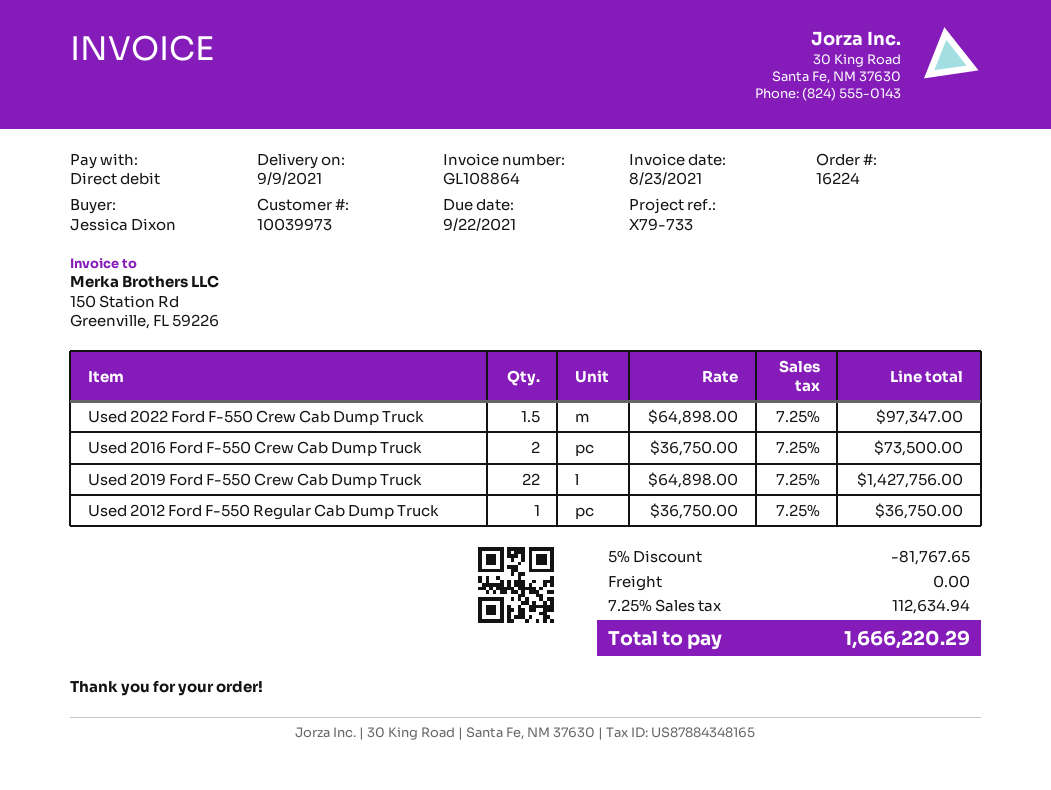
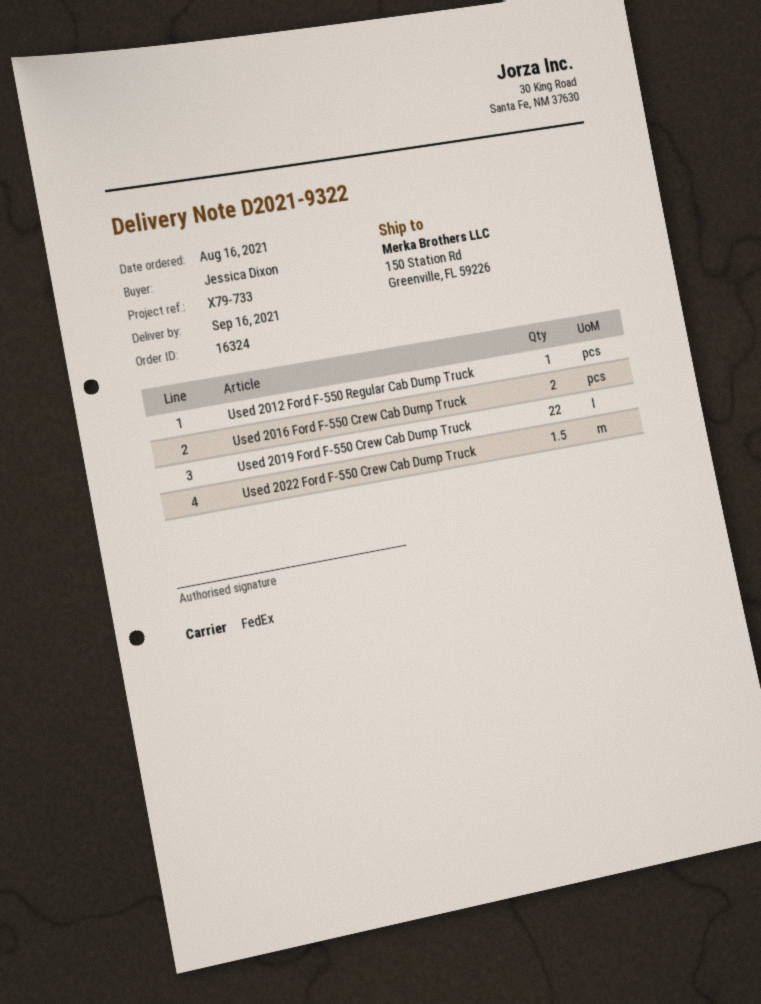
order number: 16224 -> 16324
delivery date: 2021-09-09 -> 2021-09-16

